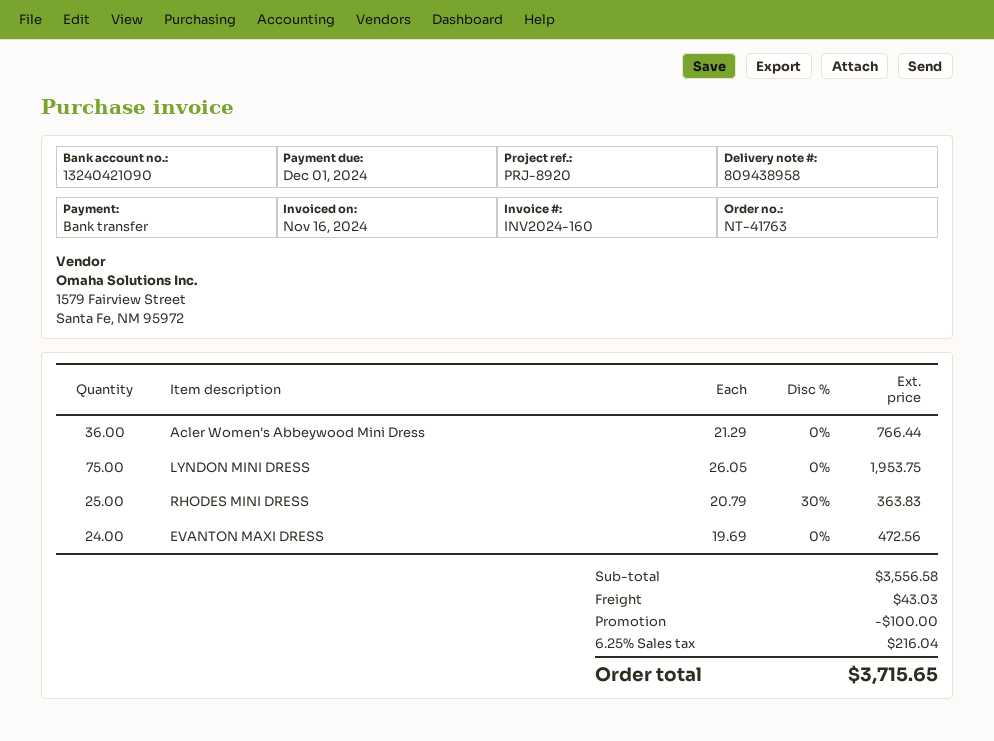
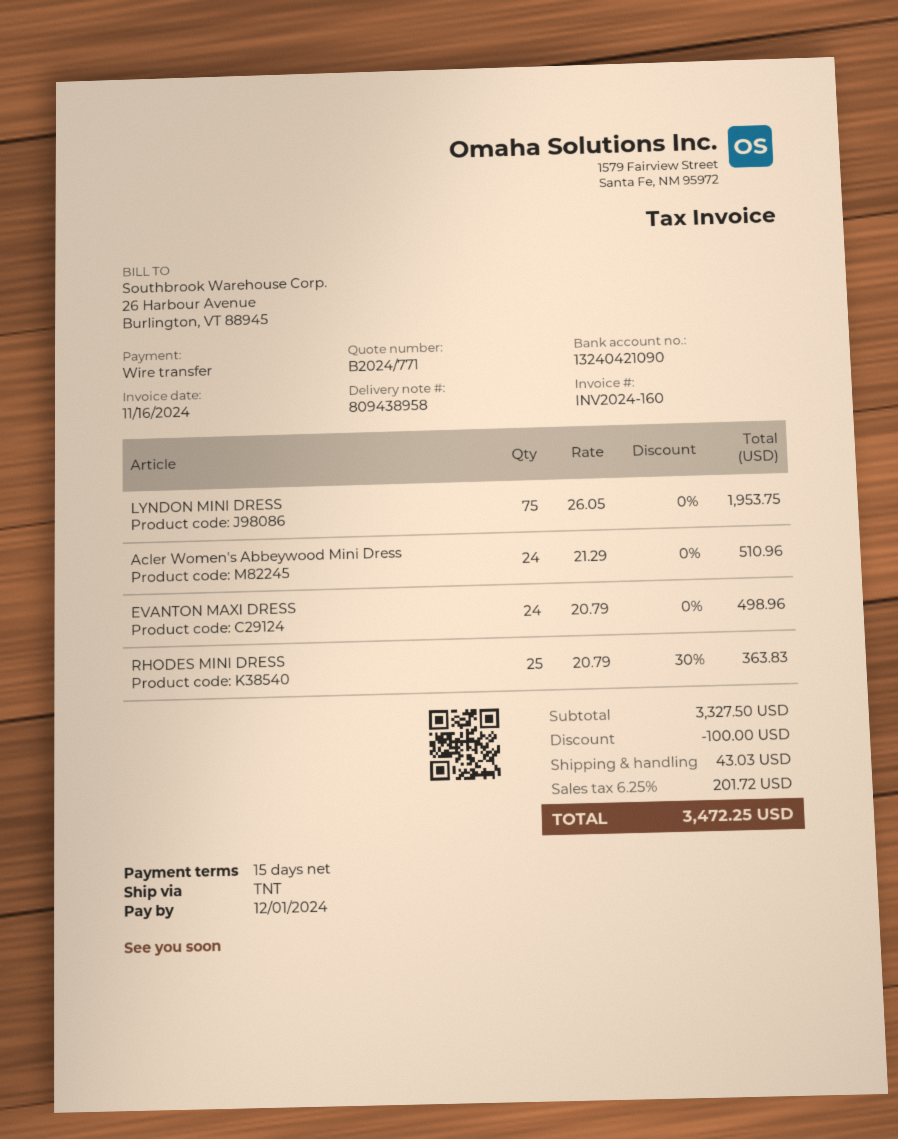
Acler Women's Abbeywood Mini Dress: 36 x 21.29 = 766.44 -> 24 x 21.29 = 510.96
EVANTON MAXI DRESS: 24 x 19.69 = 472.56 -> 24 x 20.79 = 498.96
subtotal: 3556.58 -> 3327.50
tax: 6.25% = 216.04 -> 6.25% = 201.72
total: 3715.65 -> 3472.25

